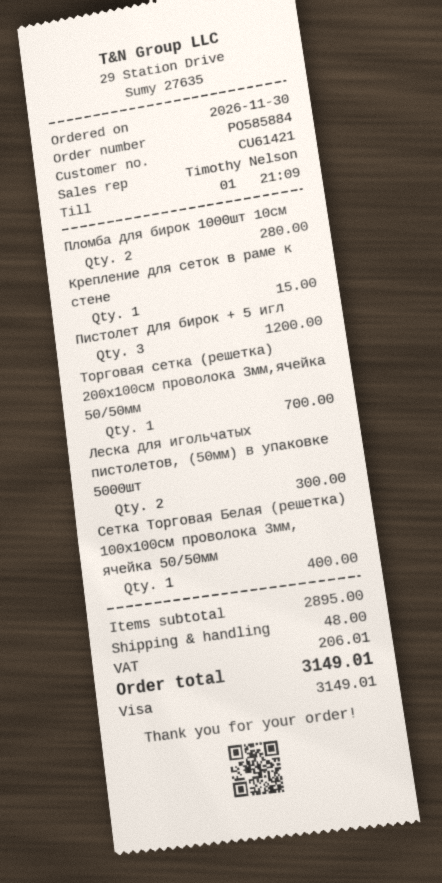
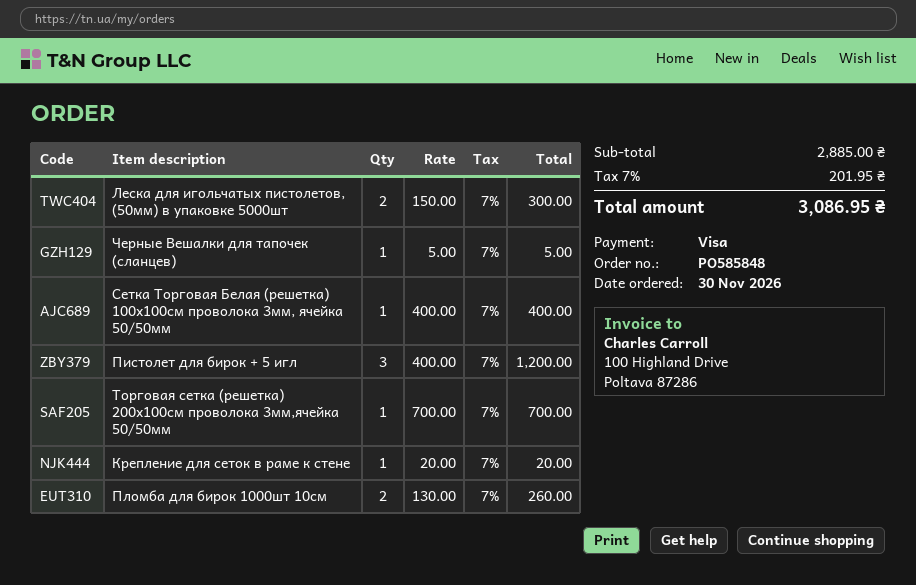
order number: PO585884 -> PO585848
Пломба для бирок 1000шт 10см: 2 for 280.00 -> 2 for 260.00
Крепление для сеток в раме к стене: 1 for 15.00 -> 1 for 20.00
Черные Вешалки для тапочек (сланцев): none -> 1 for 5.00
subtotal: 2895.00 -> 2885.00
shipping: 48.00 -> none
tax: 206.01 -> 201.95
total: 3149.01 -> 3086.95

